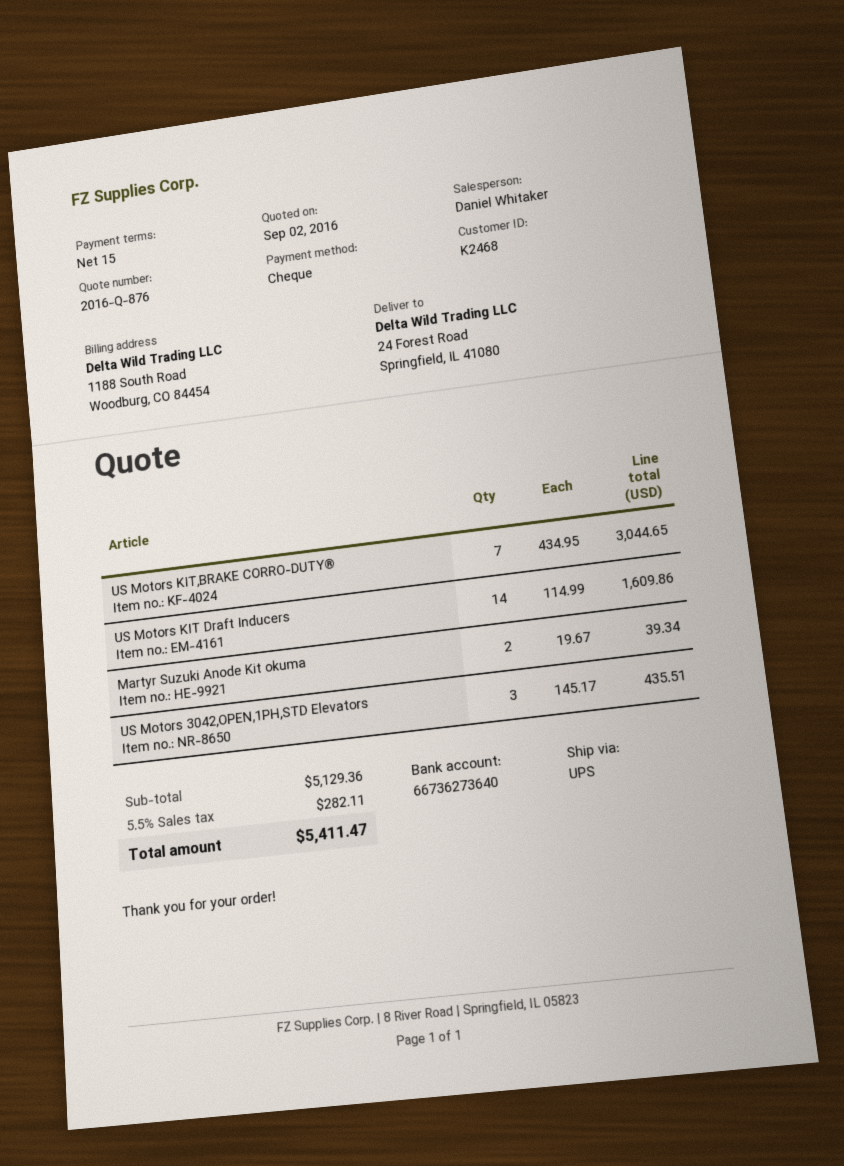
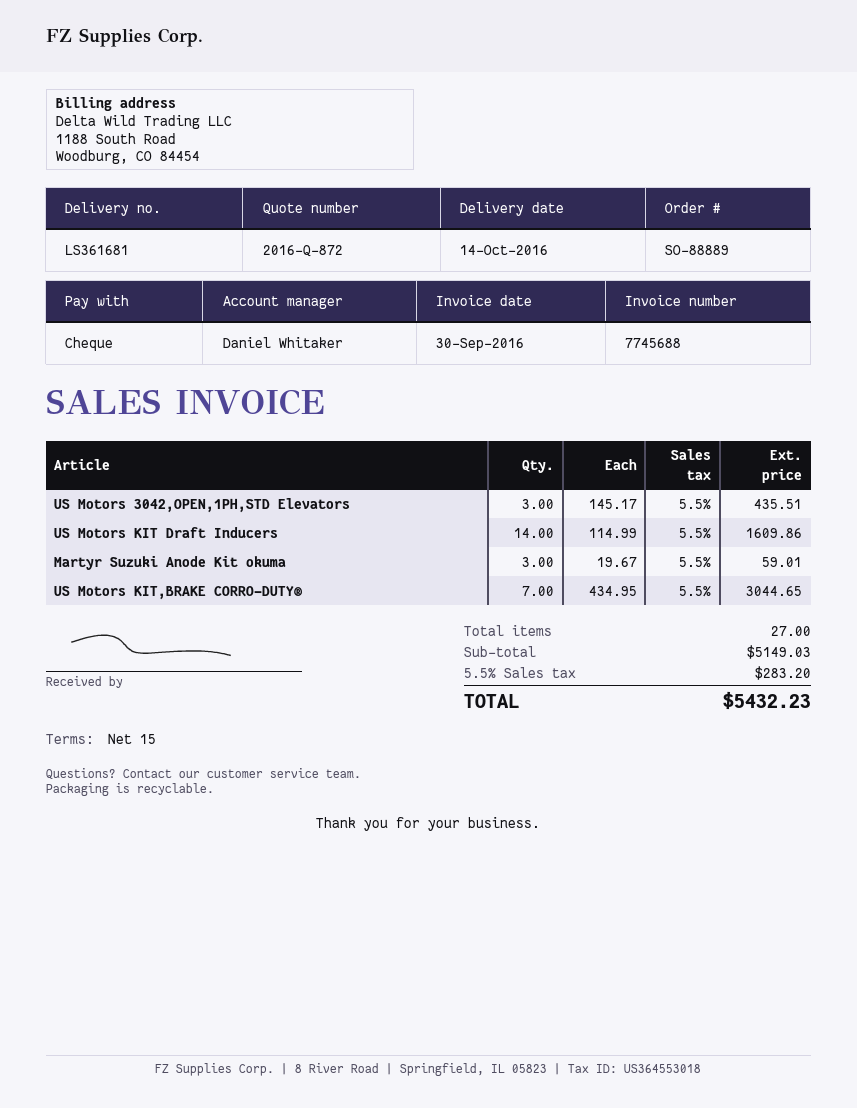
quote number: 2016-Q-876 -> 2016-Q-872
Martyr Suzuki Anode Kit okuma: 2 x 19.67 = 39.34 -> 3 x 19.67 = 59.01
subtotal: 5129.36 -> 5149.03
tax: 5.5% = 282.11 -> 5.5% = 283.20
total: 5411.47 -> 5432.23

